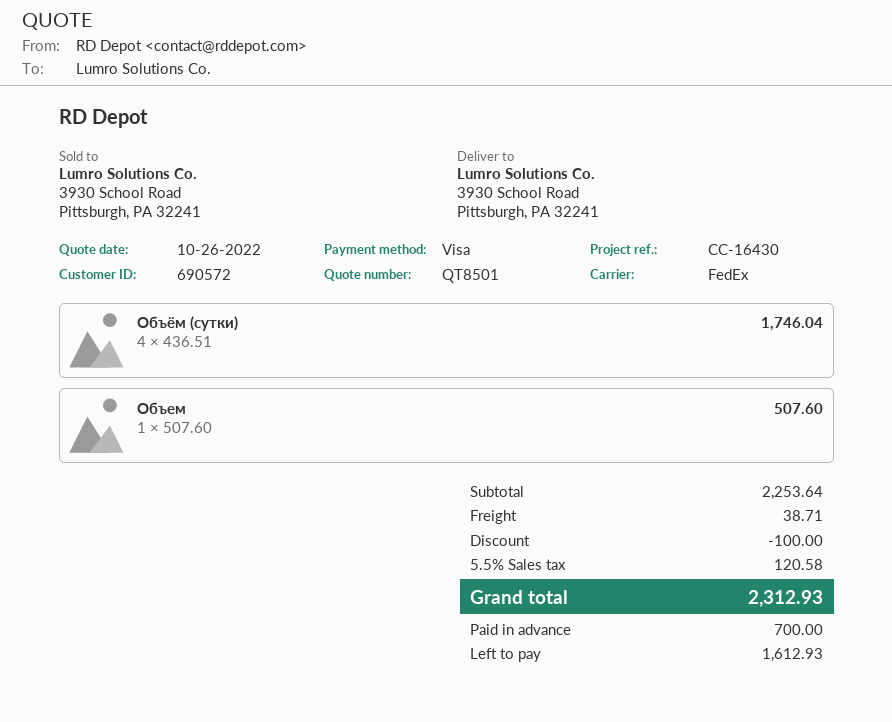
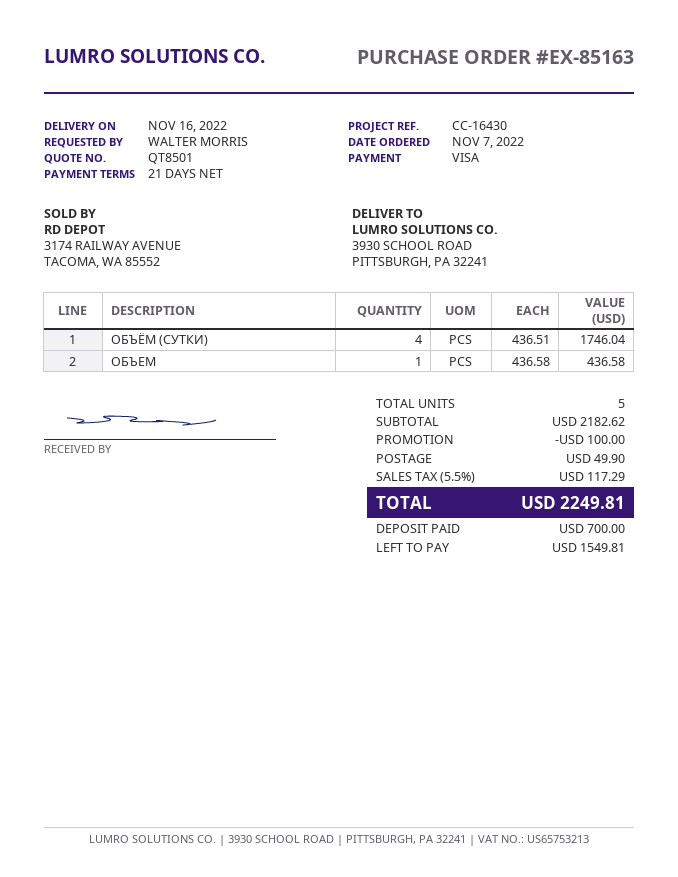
Объем: 1 x 507.60 = 507.60 -> 1 x 436.58 = 436.58
subtotal: 2253.64 -> 2182.62
shipping: 38.71 -> 49.90
tax: 5.5% = 120.58 -> 5.5% = 117.29
total: 2312.93 -> 2249.81
balance: 1612.93 -> 1549.81

